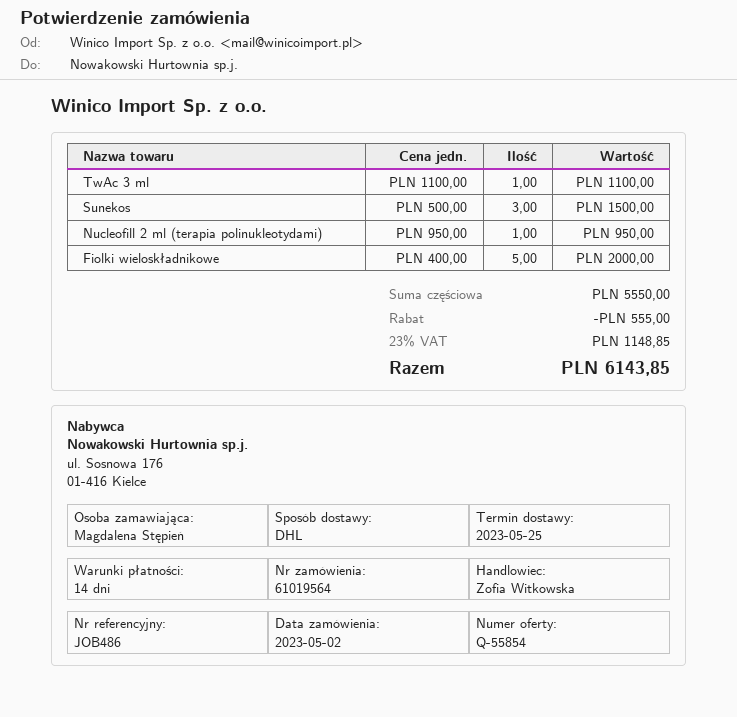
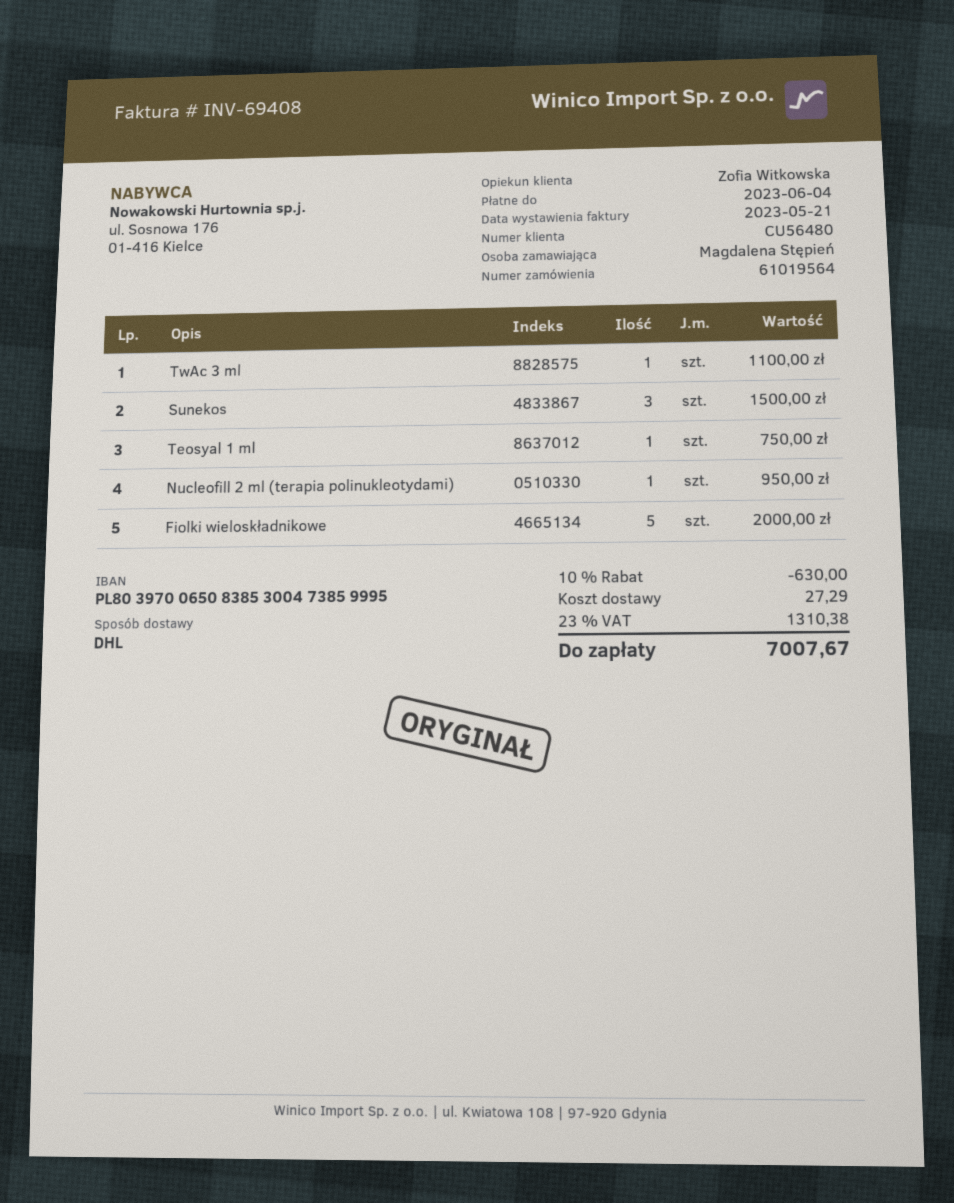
Teosyal 1 ml: none -> 1 for 750.00
discount: 555.00 -> 630.00
shipping: none -> 27.29
tax: 23% = 1148.85 -> 23% = 1310.38
total: 6143.85 -> 7007.67

